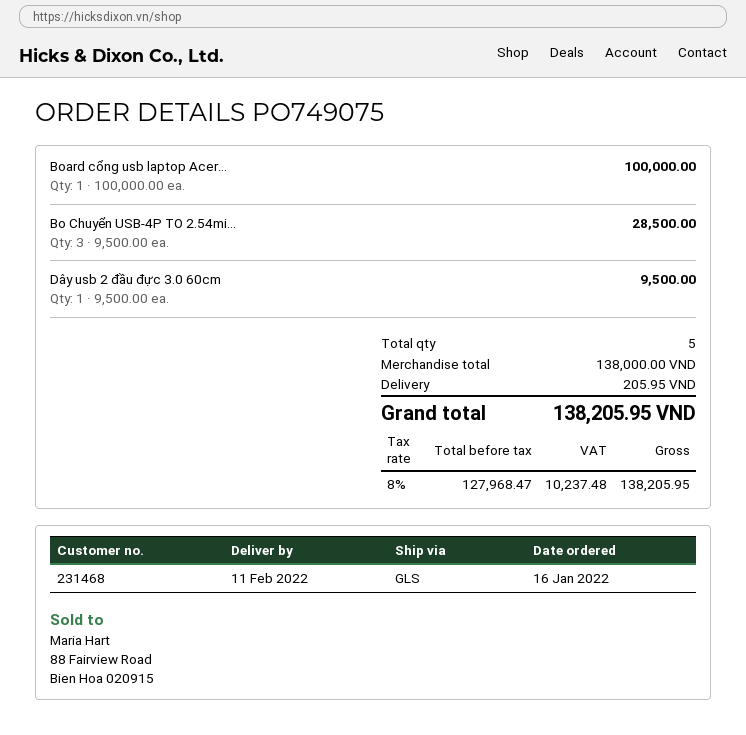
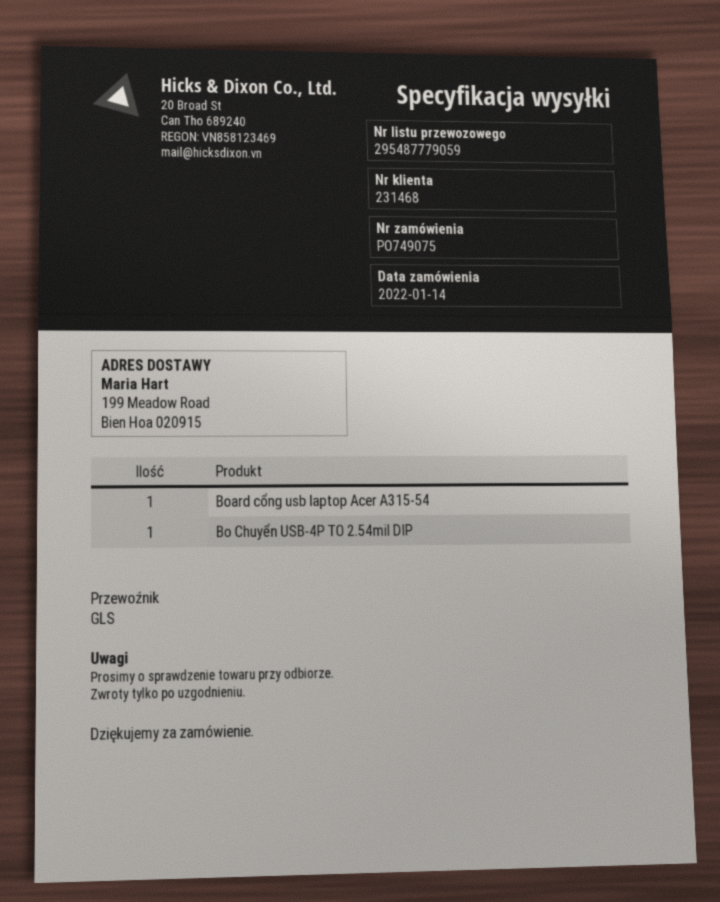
order date: 2022-01-16 -> 2022-01-14
Bo Chuyển USB-4P TO 2.54mi...: 3 -> 1
Dây usb 2 đầu đực 3.0 60cm: 1 -> none

